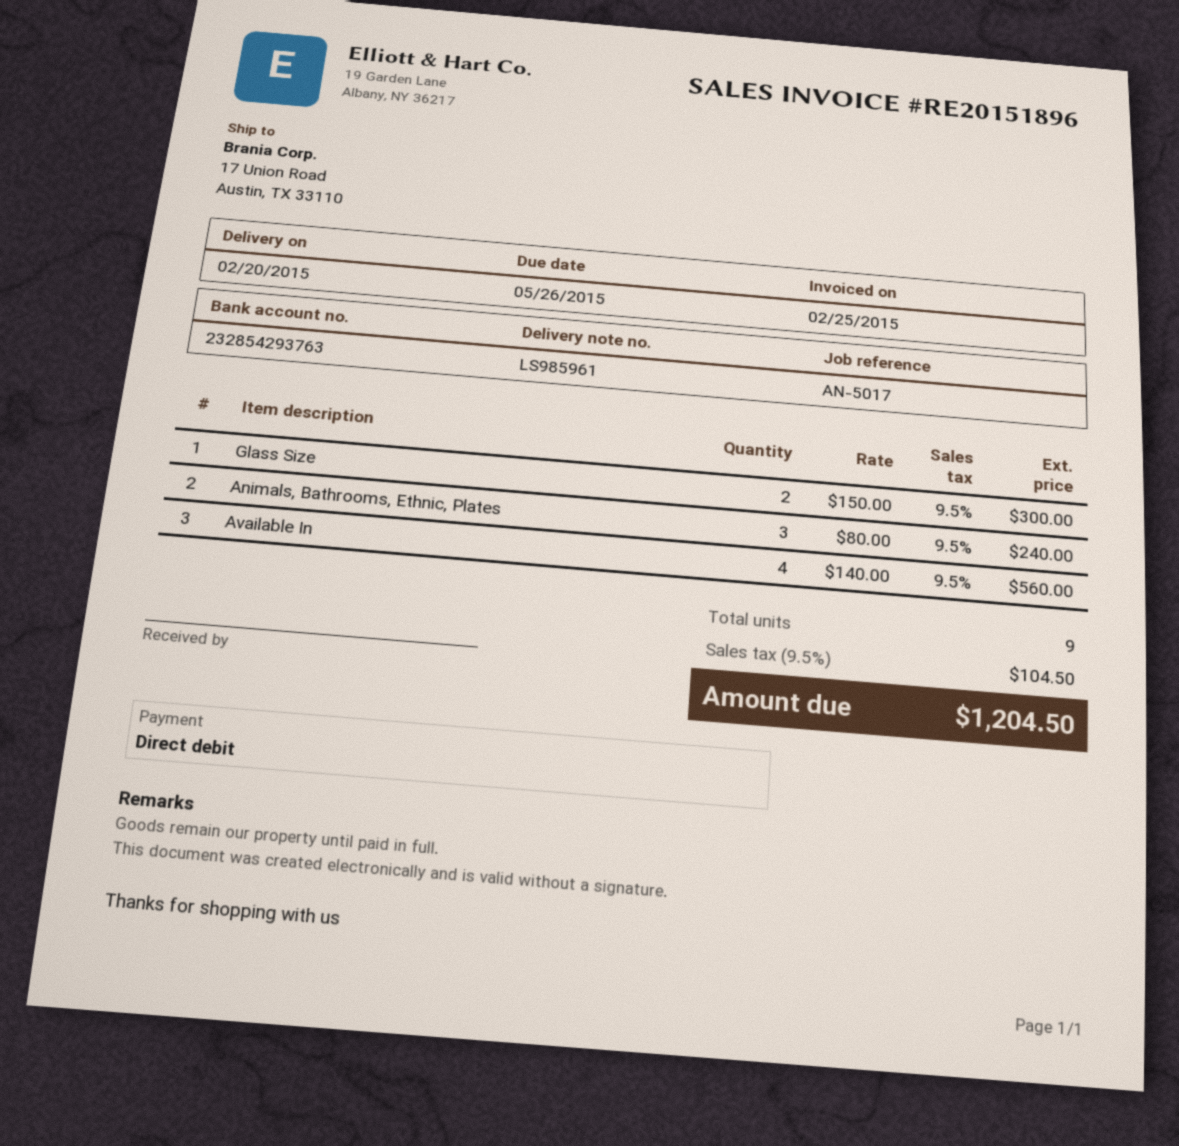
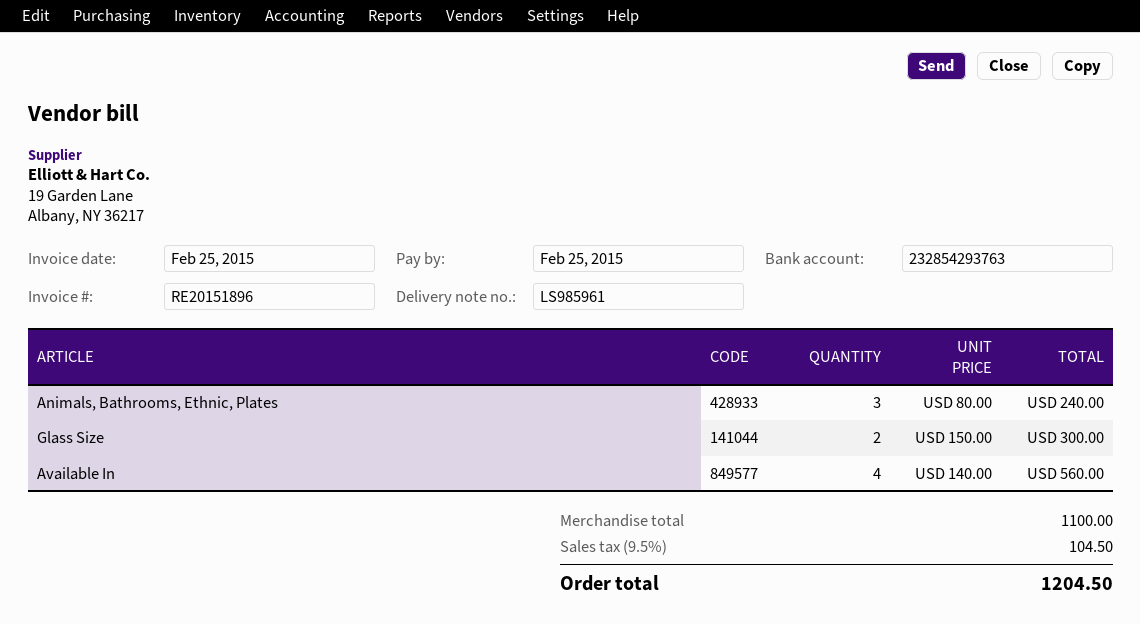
due date: 2015-05-26 -> 2015-02-25

